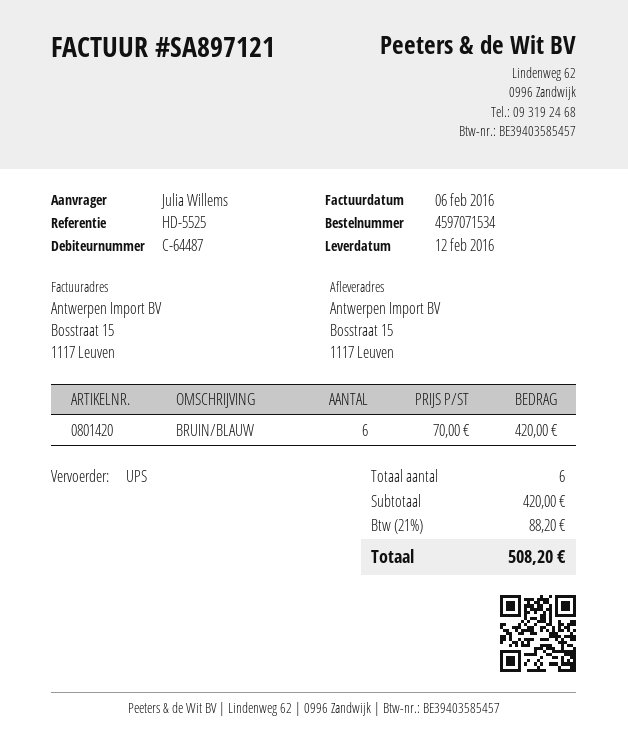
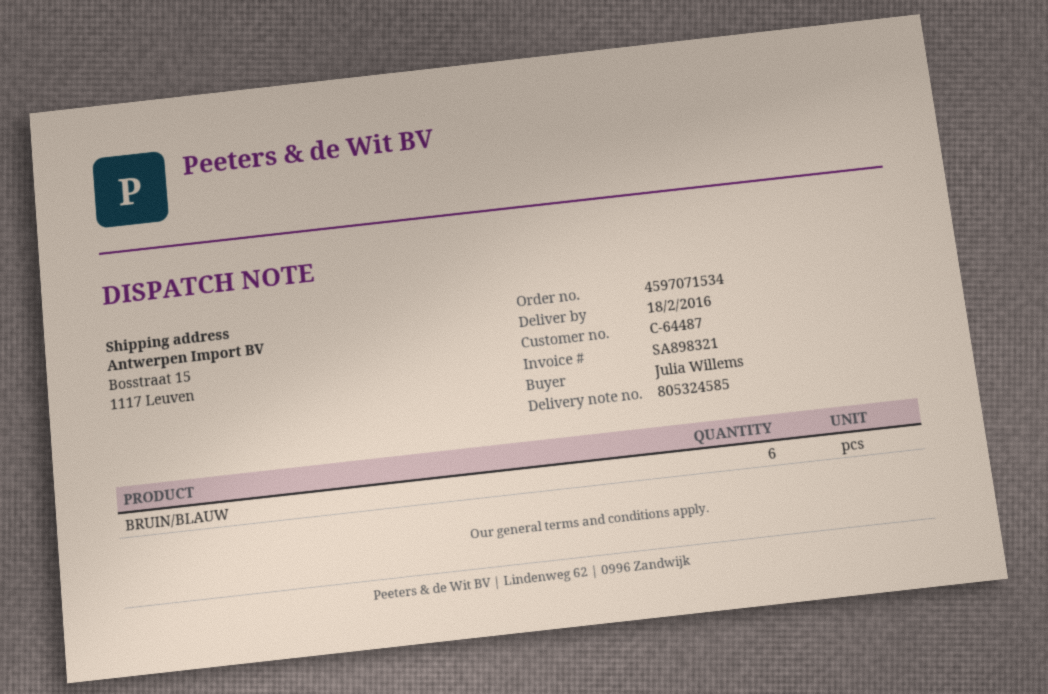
delivery date: 2016-02-12 -> 2016-02-18
invoice number: SA897121 -> SA898321

